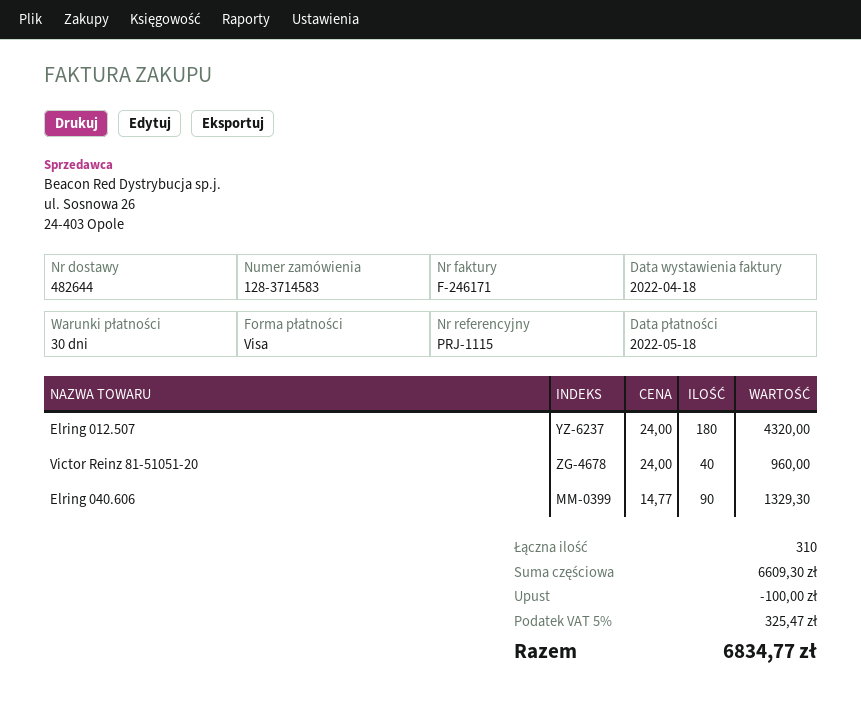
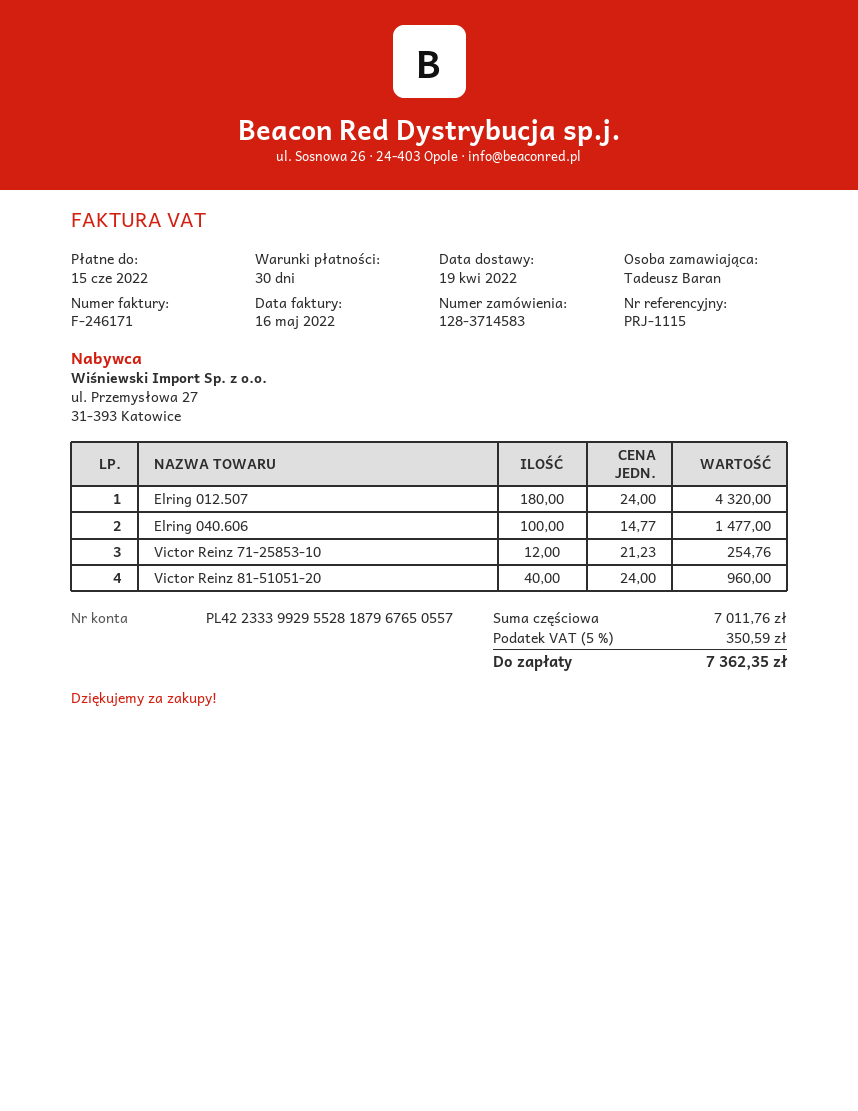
invoice date: 2022-04-18 -> 2022-05-16
due date: 2022-05-18 -> 2022-06-15
Elring 040.606: 90 x 14.77 = 1329.30 -> 100 x 14.77 = 1477.00
Victor Reinz 71-25853-10: none -> 12 x 21.23 = 254.76
subtotal: 6609.30 -> 7011.76
discount: 100.00 -> none
tax: 5% = 325.47 -> 5% = 350.59
total: 6834.77 -> 7362.35

